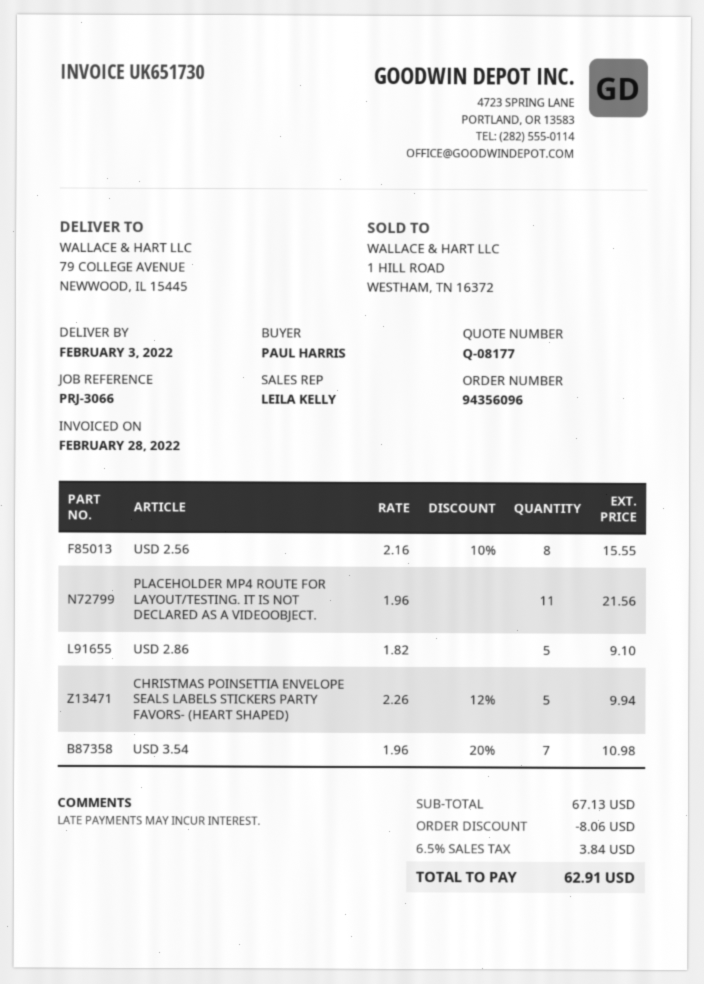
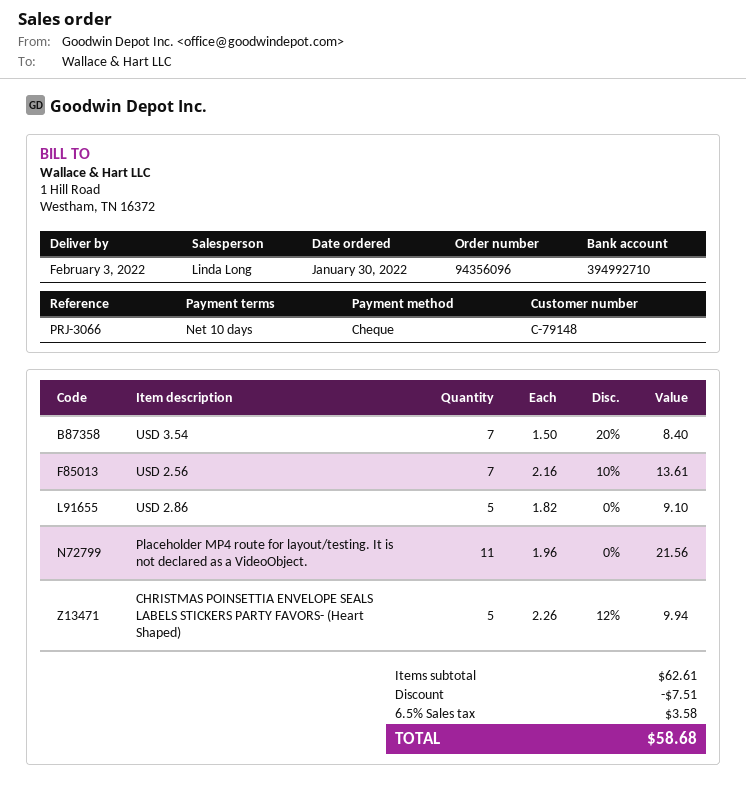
sales rep: LEILA KELLY -> Linda Long
USD 2.56: 8 x 2.16 - 10% = 15.55 -> 7 x 2.16 - 10% = 13.61
USD 3.54: 7 x 1.96 - 20% = 10.98 -> 7 x 1.50 - 20% = 8.40
subtotal: 67.13 -> 62.61
discount: 8.06 -> 7.51
tax: 6.5% = 3.84 -> 6.5% = 3.58
total: 62.91 -> 58.68

